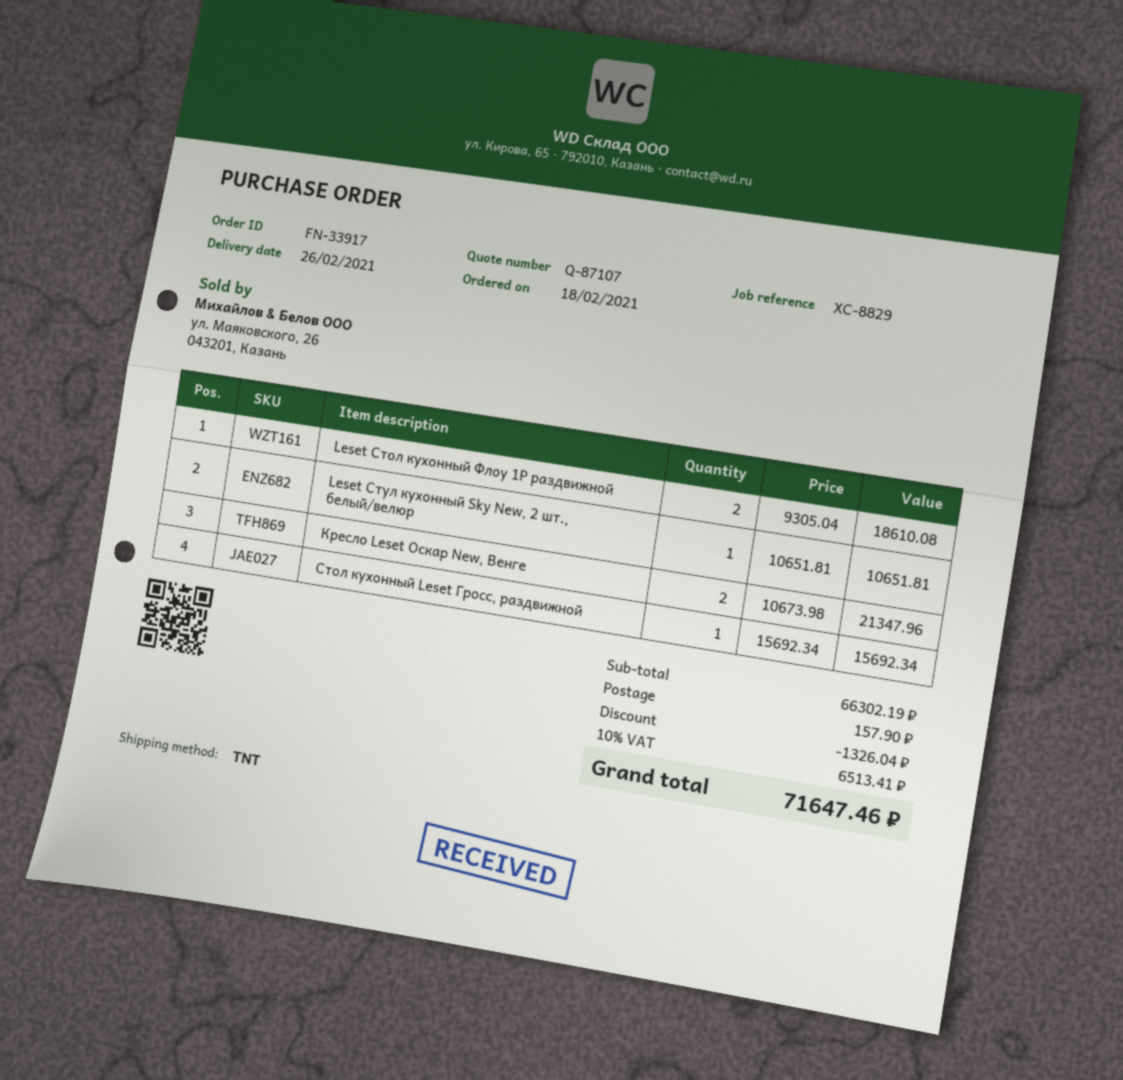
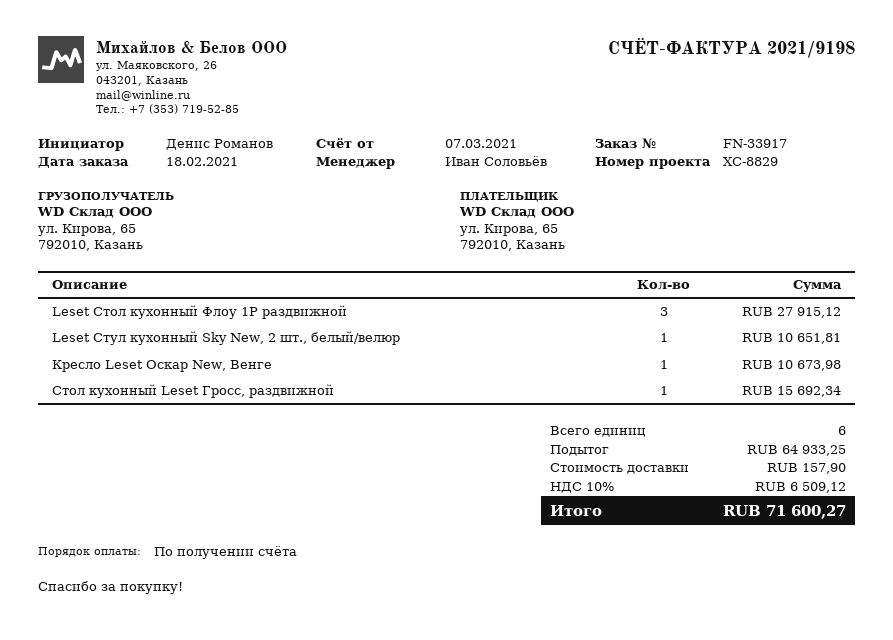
Leset Стол кухонный Флоу 1Р раздвижной: 2 for 18610.08 -> 3 for 27915.12
Кресло Leset Оскар New, Венге: 2 for 21347.96 -> 1 for 10673.98
subtotal: 66302.19 -> 64933.25
discount: 1326.04 -> none
tax: 10% = 6513.41 -> 10% = 6509.12
total: 71647.46 -> 71600.27

